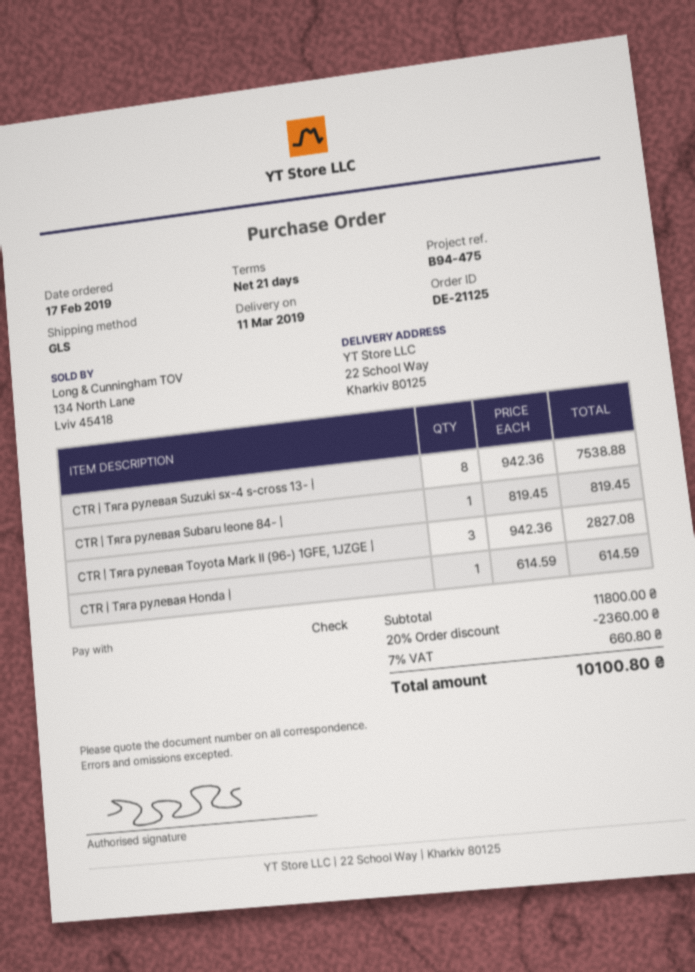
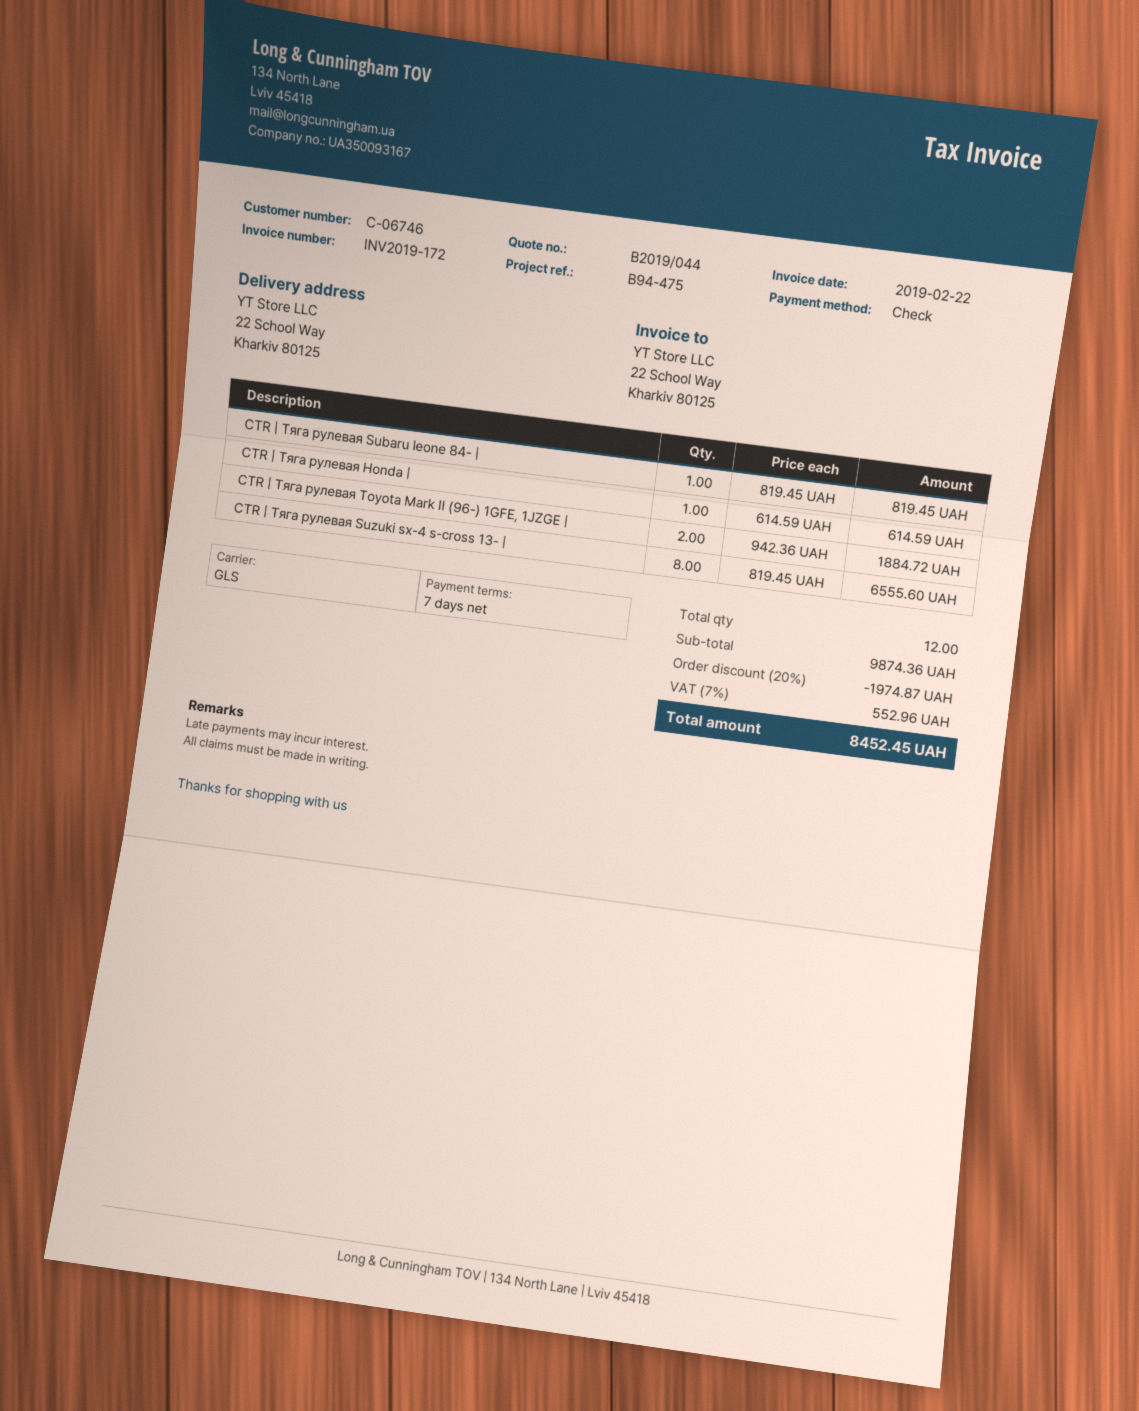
payment terms: 21 days -> 7 days
CTR | Тяга рулевая Suzuki sx-4 s-cross 13- |: 8 x 942.36 = 7538.88 -> 8 x 819.45 = 6555.60
CTR | Тяга рулевая Toyota Mark II (96-) 1GFE, 1JZGE |: 3 x 942.36 = 2827.08 -> 2 x 942.36 = 1884.72
subtotal: 11800.00 -> 9874.36
discount: 20% = 2360.00 -> 20% = 1974.87
tax: 7% = 660.80 -> 7% = 552.96
total: 10100.80 -> 8452.45

